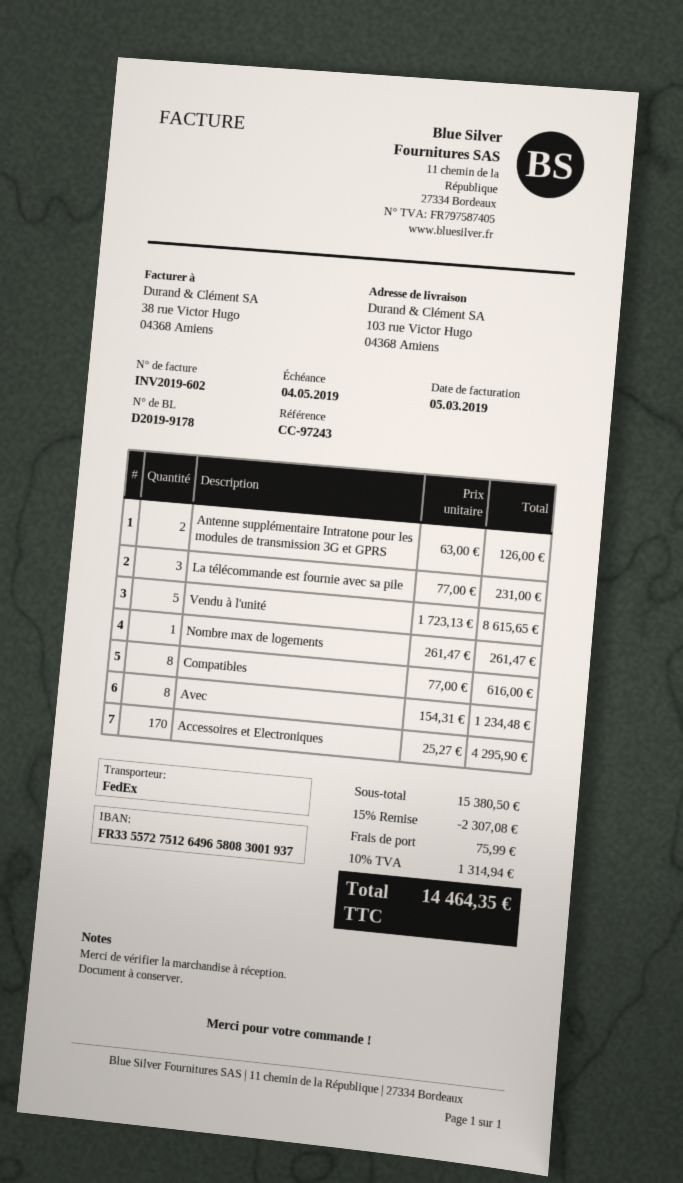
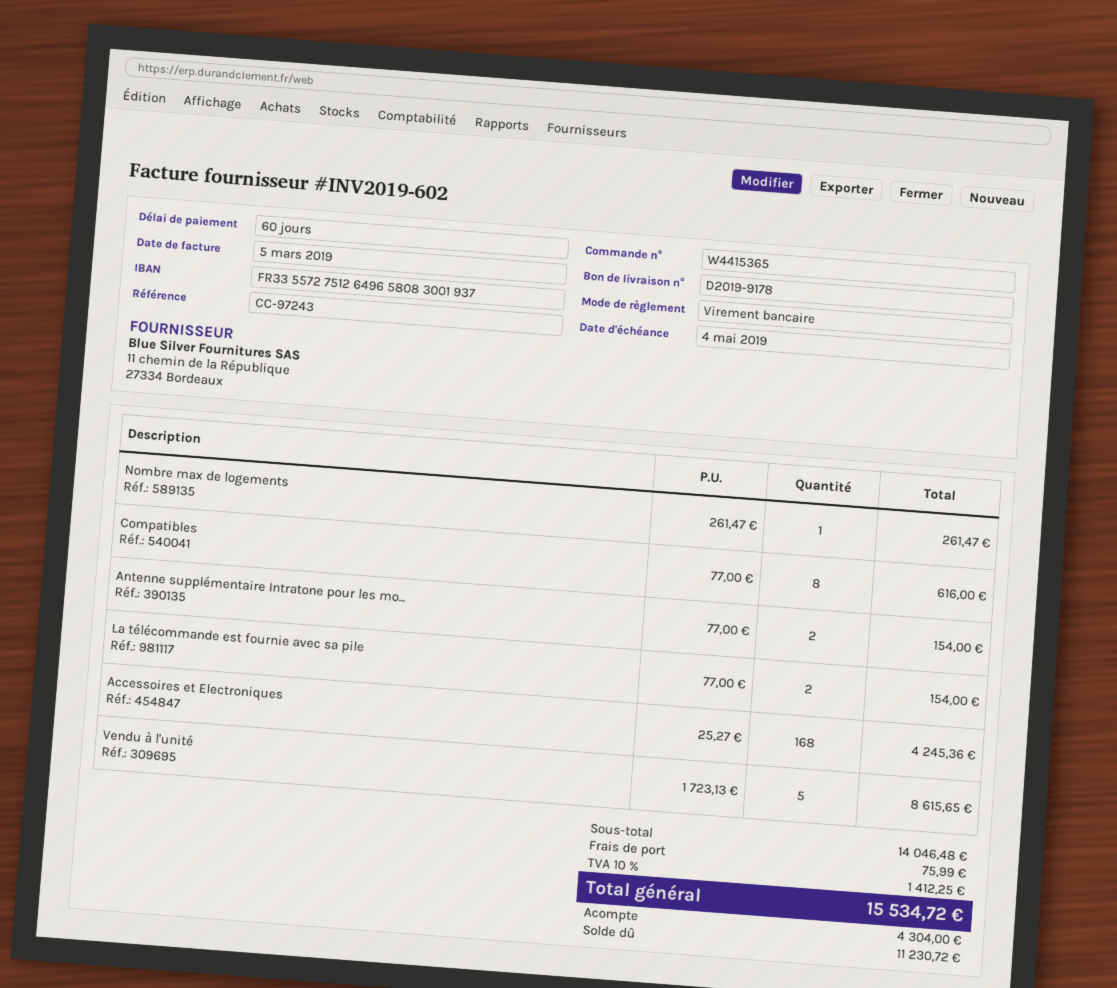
Antenne supplémentaire Intratone pour les modules de transmission 3G et GPRS: 2 x 63.00 = 126.00 -> 2 x 77.00 = 154.00
La télécommande est fournie avec sa pile: 3 x 77.00 = 231.00 -> 2 x 77.00 = 154.00
Avec: 8 x 154.31 = 1234.48 -> none
Accessoires et Electroniques: 170 x 25.27 = 4295.90 -> 168 x 25.27 = 4245.36
subtotal: 15380.50 -> 14046.48
discount: 15% = 2307.08 -> none
tax: 10% = 1314.94 -> 10% = 1412.25
total: 14464.35 -> 15534.72

